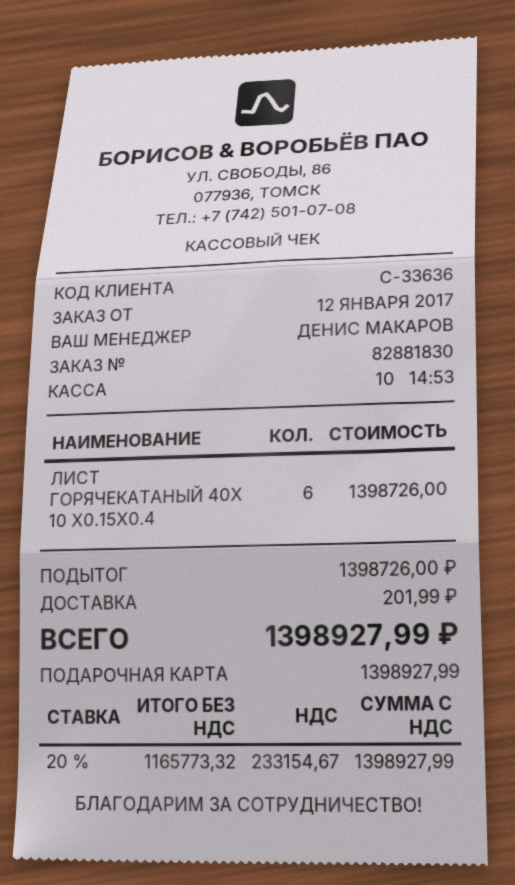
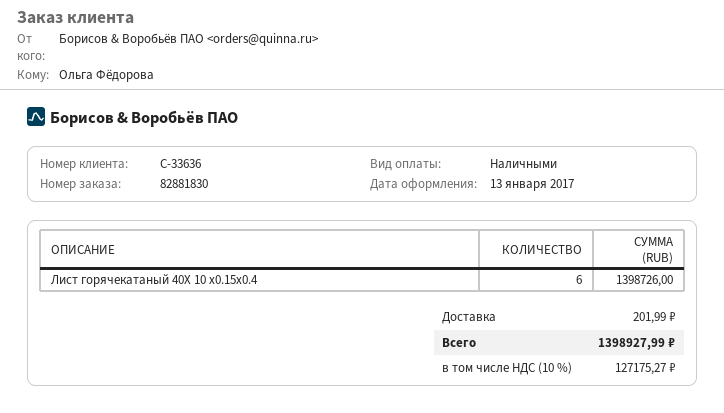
order date: 2017-01-12 -> 2017-01-13
payment method: gift card -> cash
tax: 20% = 233154.67 -> 10% = 127175.27

